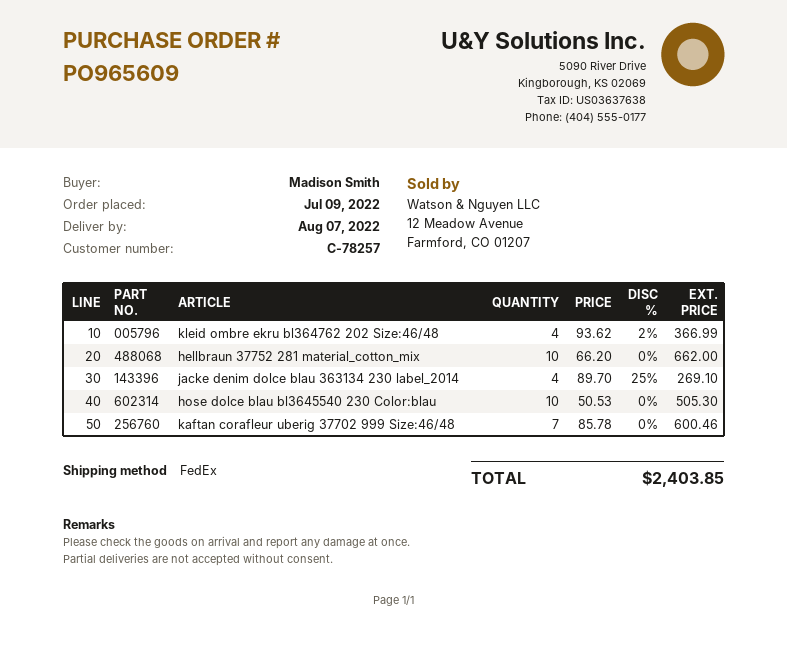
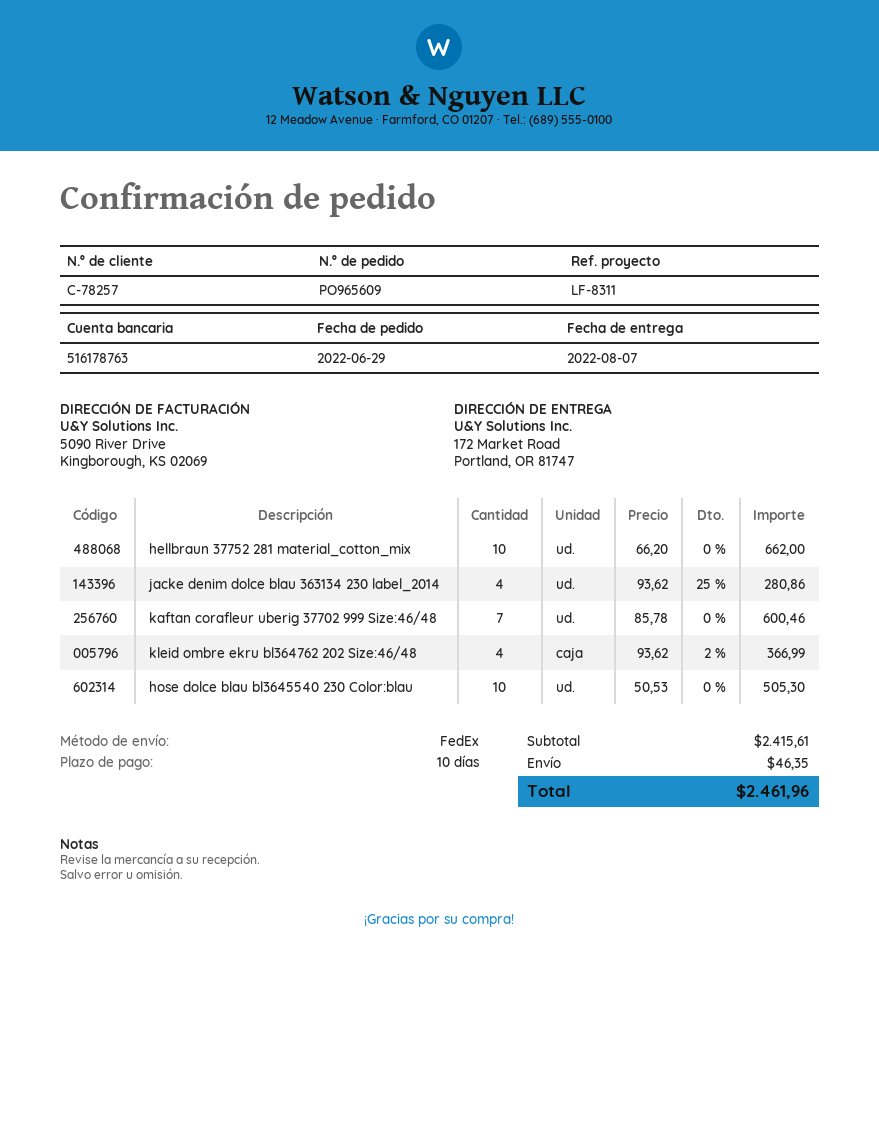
order date: 2022-07-09 -> 2022-06-29
jacke denim dolce blau 363134 230 label_2014: 4 x 89.70 - 25% = 269.10 -> 4 x 93.62 - 25% = 280.86
shipping: none -> 46.35
total: 2403.85 -> 2461.96

